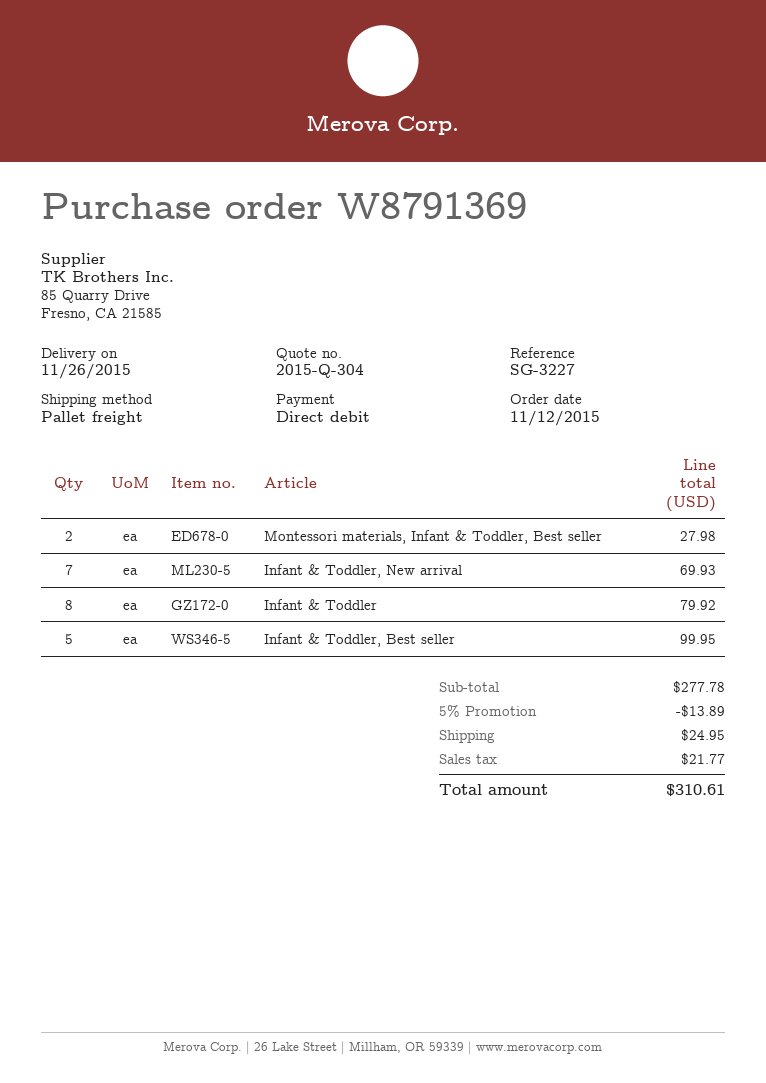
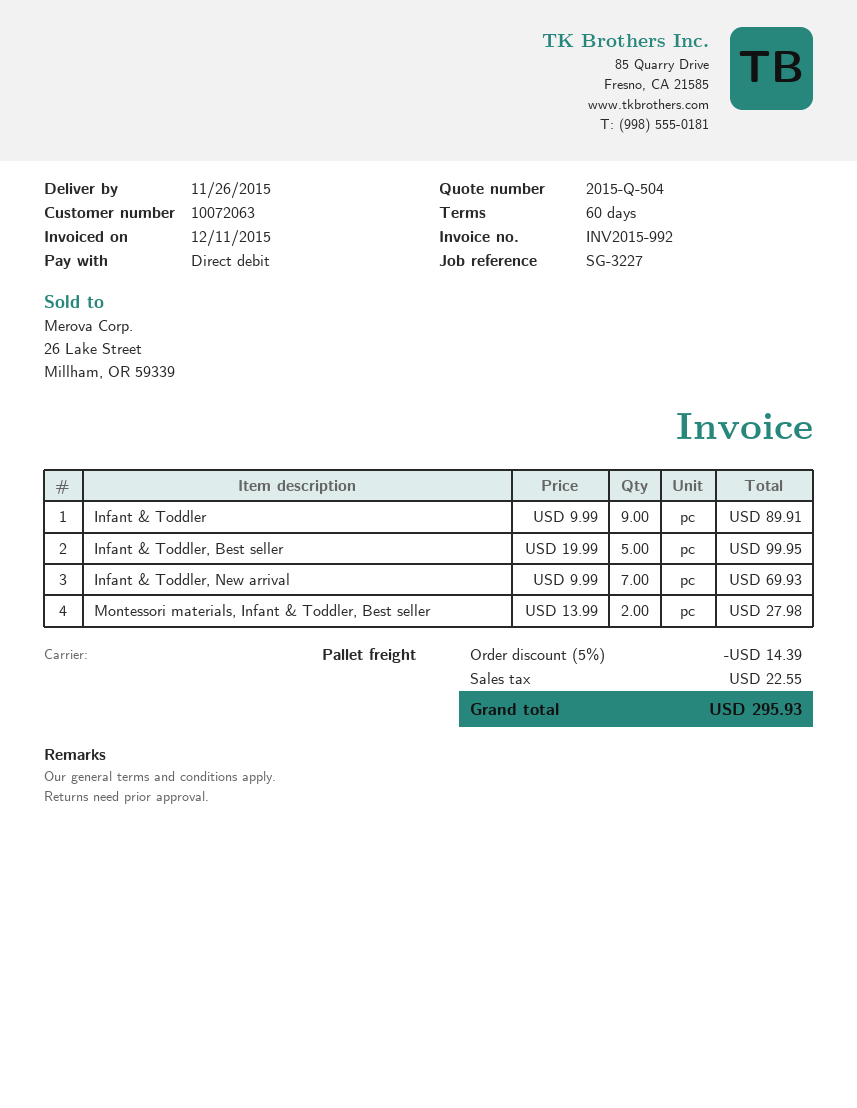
quote number: 2015-Q-304 -> 2015-Q-504
Infant & Toddler: 8 for 79.92 -> 9 for 89.91
discount: 5% = 13.89 -> 5% = 14.39
shipping: 24.95 -> none
tax: 21.77 -> 22.55
total: 310.61 -> 295.93

